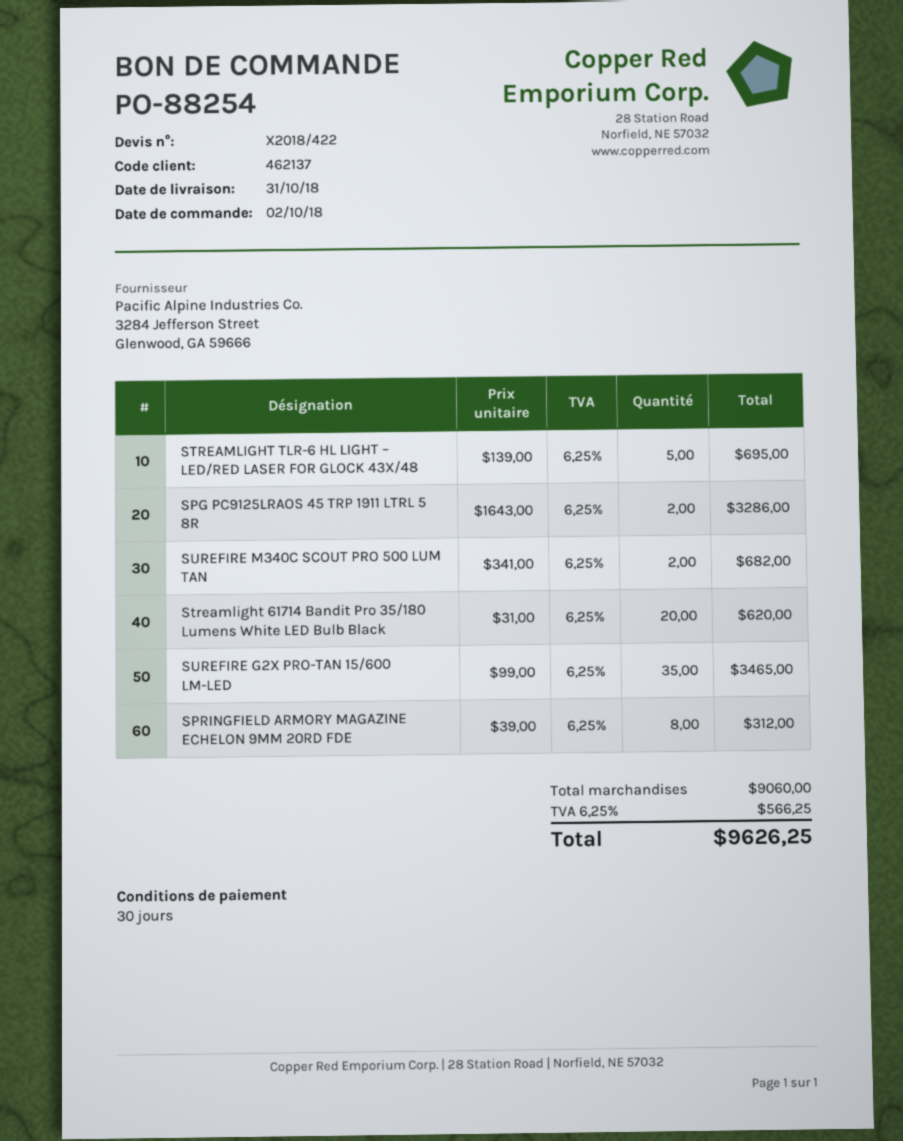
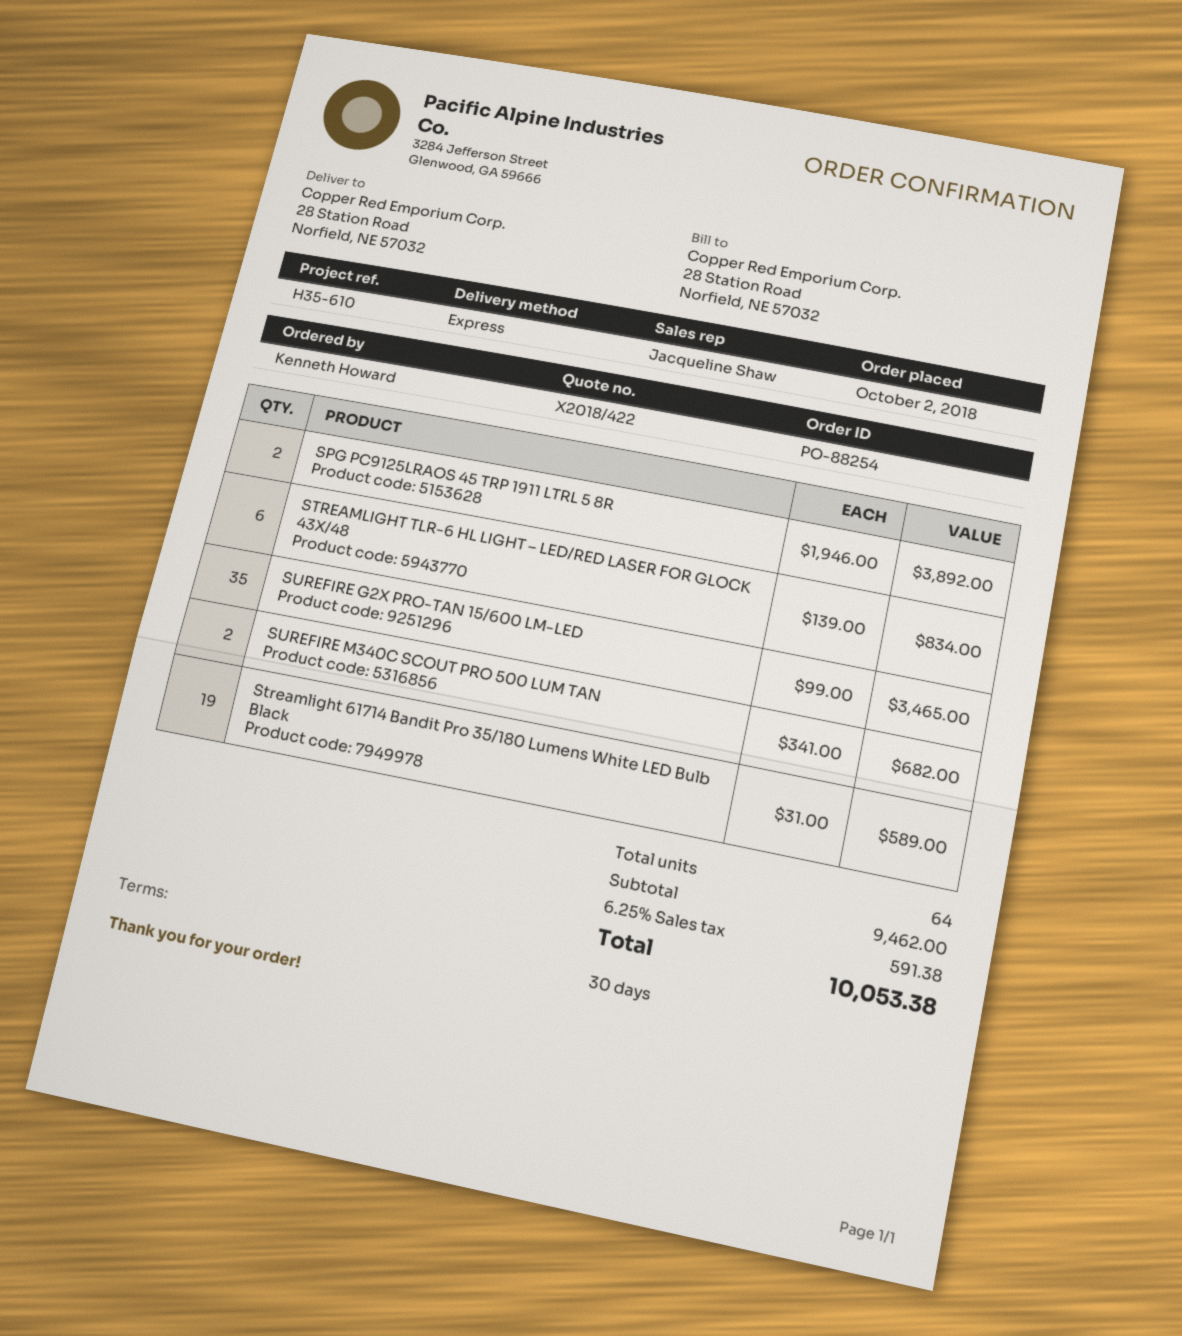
STREAMLIGHT TLR-6 HL LIGHT – LED/RED LASER FOR GLOCK 43X/48: 5 x 139.00 = 695.00 -> 6 x 139.00 = 834.00
SPG PC9125LRAOS 45 TRP 1911 LTRL 5 8R: 2 x 1643.00 = 3286.00 -> 2 x 1946.00 = 3892.00
Streamlight 61714 Bandit Pro 35/180 Lumens White LED Bulb Black: 20 x 31.00 = 620.00 -> 19 x 31.00 = 589.00
SPRINGFIELD ARMORY MAGAZINE ECHELON 9MM 20RD FDE: 8 x 39.00 = 312.00 -> none
subtotal: 9060.00 -> 9462.00
tax: 6.25% = 566.25 -> 6.25% = 591.38
total: 9626.25 -> 10053.38

